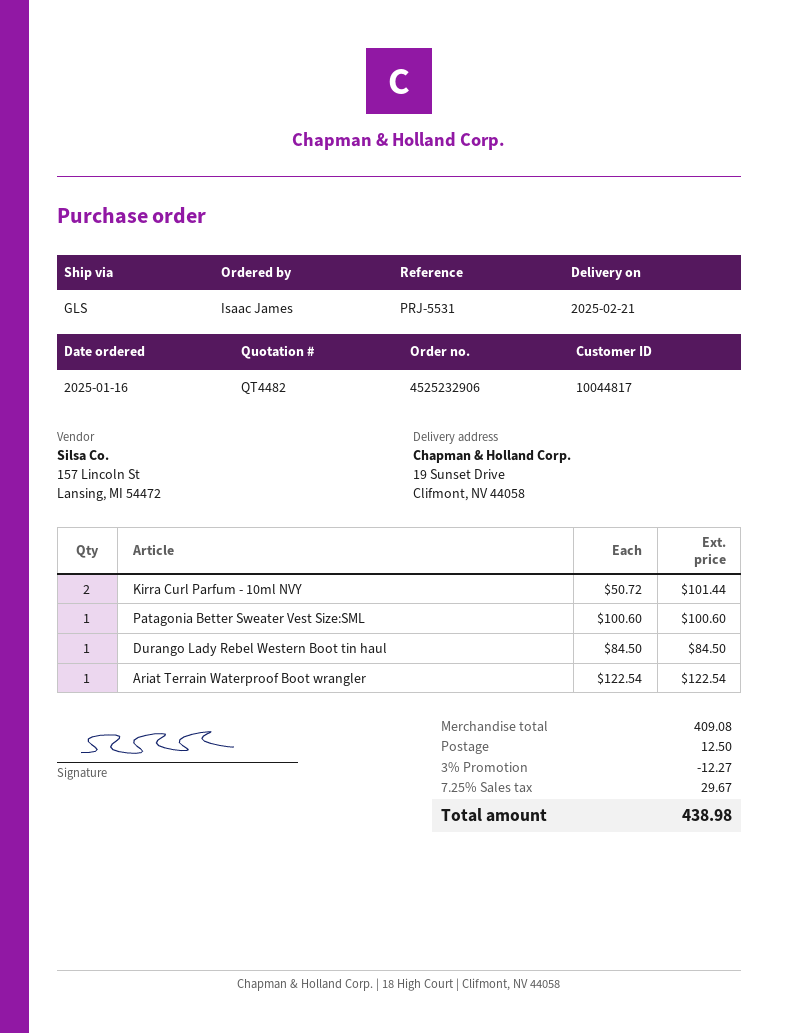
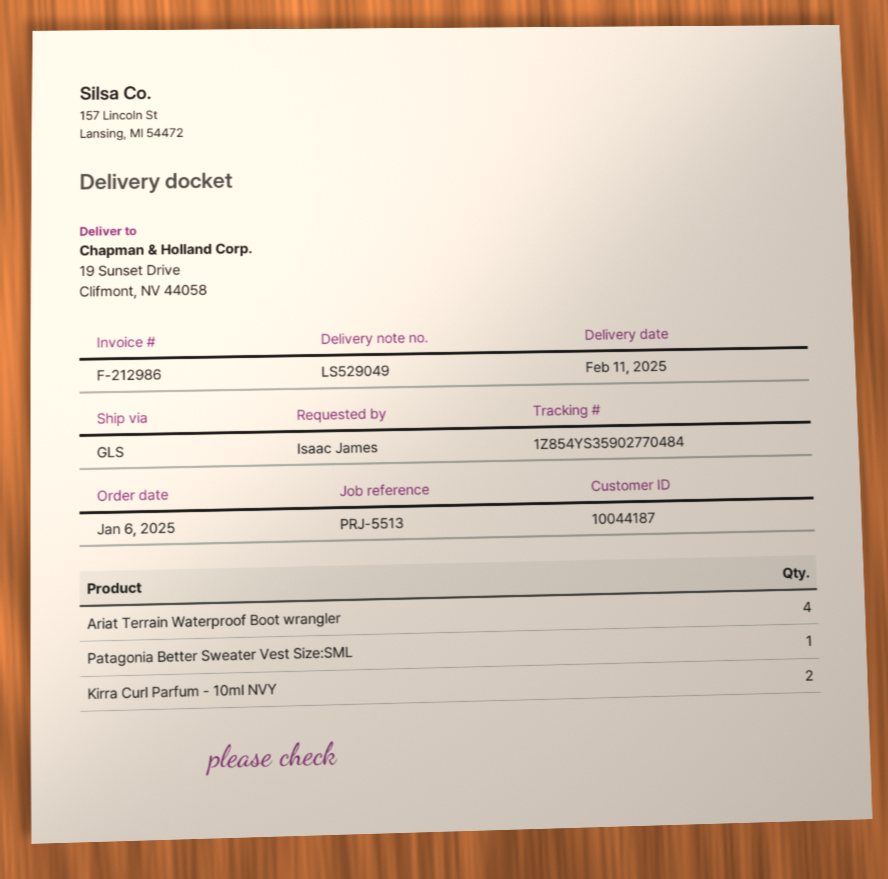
order date: 2025-01-16 -> 2025-01-06
delivery date: 2025-02-21 -> 2025-02-11
customer number: 10044817 -> 10044187
reference: PRJ-5531 -> PRJ-5513
Durango Lady Rebel Western Boot tin haul: 1 -> none
Ariat Terrain Waterproof Boot wrangler: 1 -> 4

